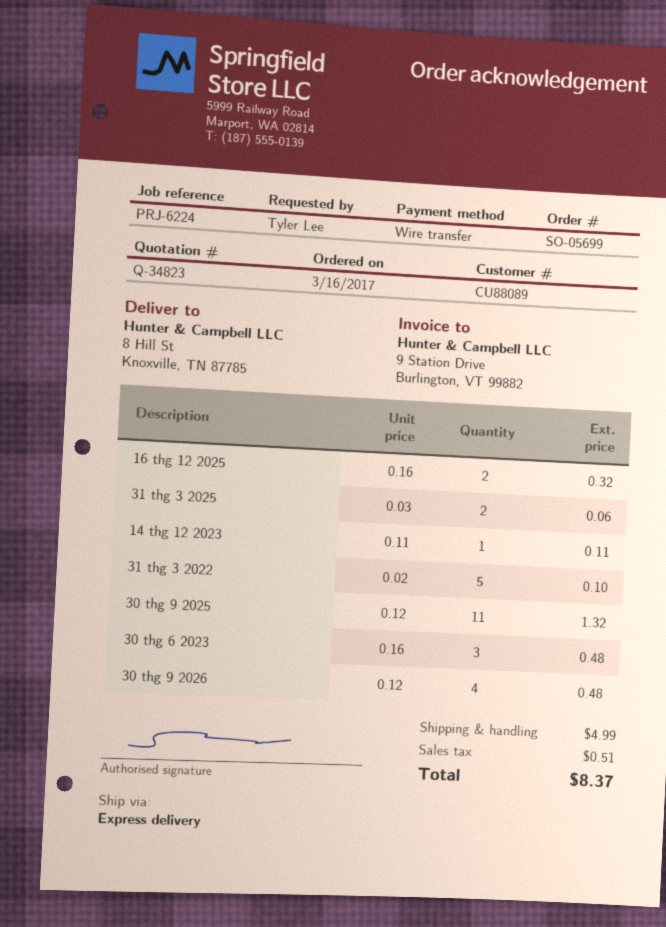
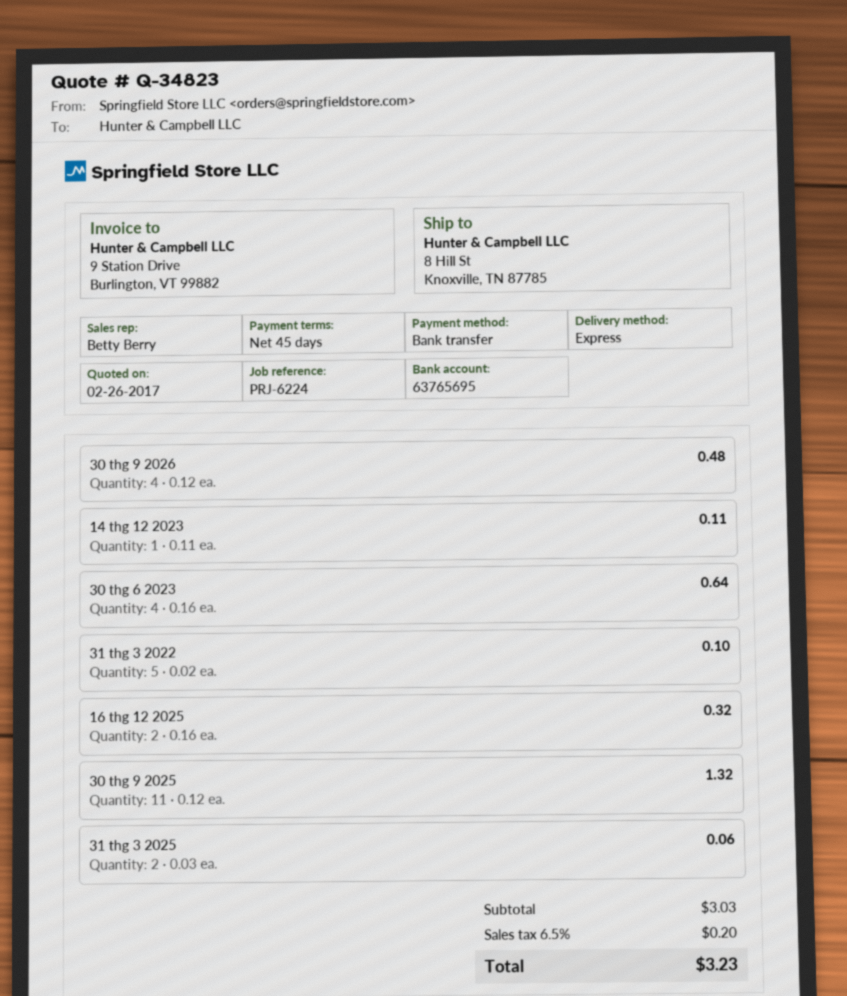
30 thg 6 2023: 3 x 0.16 = 0.48 -> 4 x 0.16 = 0.64
shipping: 4.99 -> none
tax: 0.51 -> 0.20
total: 8.37 -> 3.23

